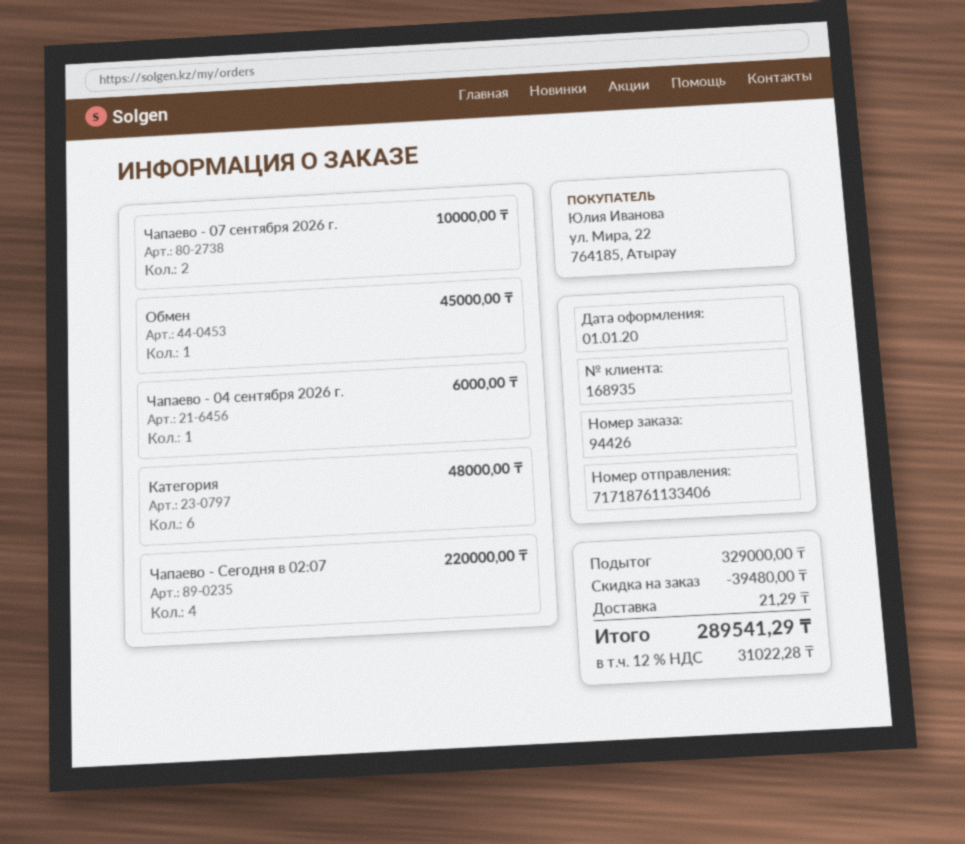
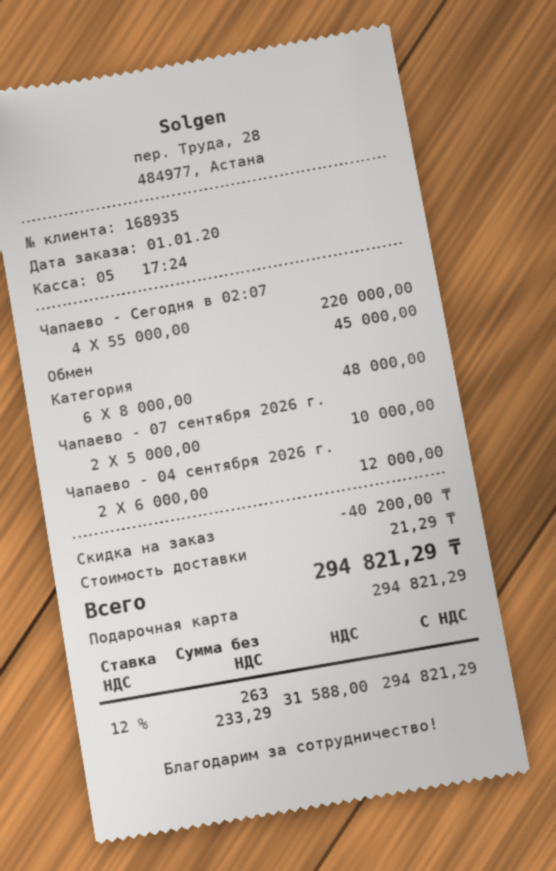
Чапаево - 04 сентября 2026 г.: 1 for 6000.00 -> 2 for 12000.00
discount: 39480.00 -> 40200.00
tax: 12% = 31022.28 -> 12% = 31588.00
total: 289541.29 -> 294821.29

